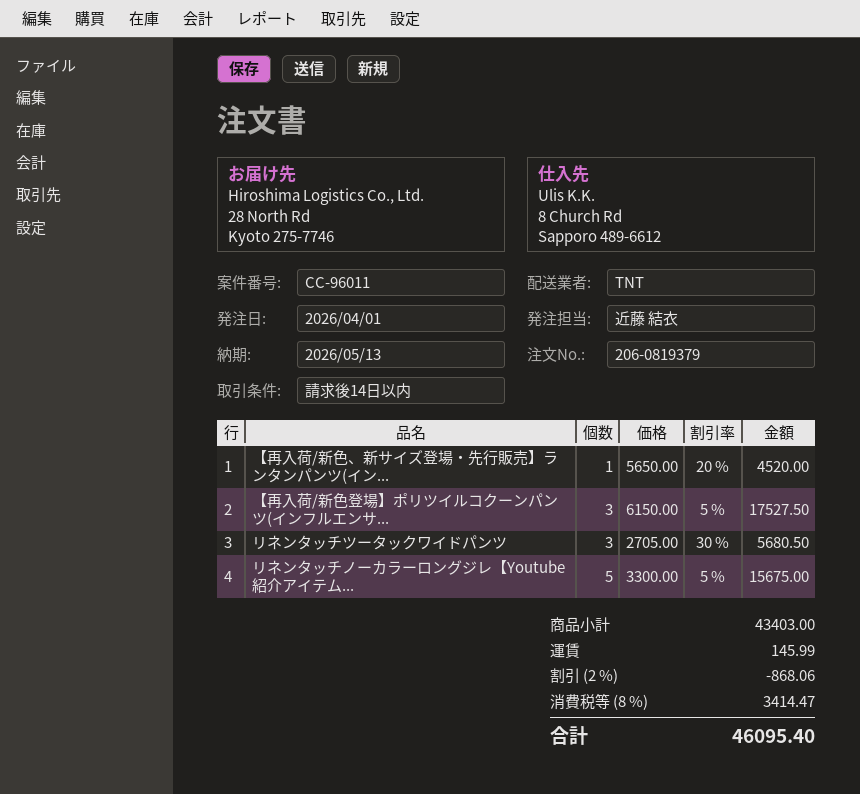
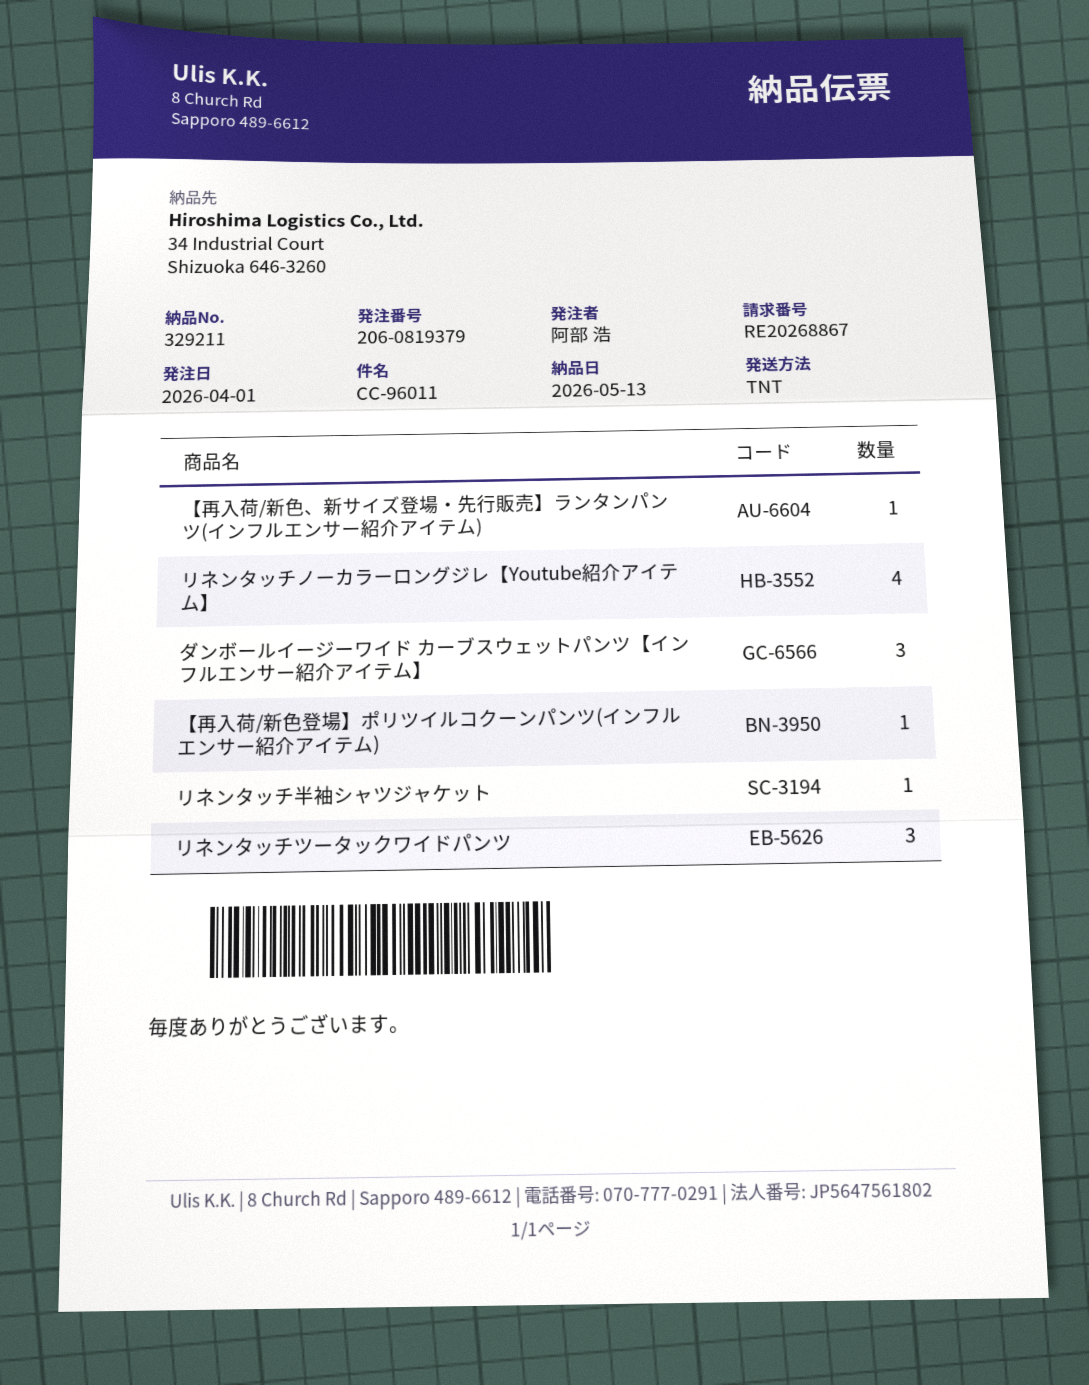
ordered by: 近藤 結衣 -> 阿部 浩
ship to: 28 North Rd, Kyoto 275-7746 -> 34 Industrial Court, Shizuoka 646-3260
【再入荷/新色登場】ポリツイルコクーンパンツ(インフルエンサ...: 3 -> 1
リネンタッチノーカラーロングジレ【Youtube紹介アイテム...: 5 -> 4
ダンボールイージーワイド カーブスウェットパンツ【インフルエンサー紹介アイテム】: none -> 3
リネンタッチ半袖シャツジャケット: none -> 1

